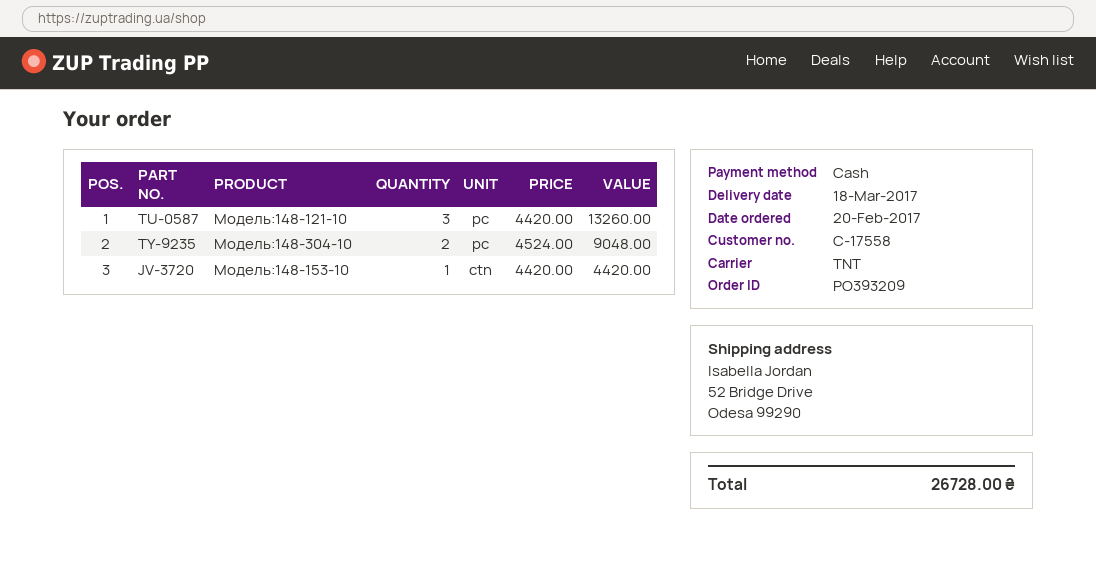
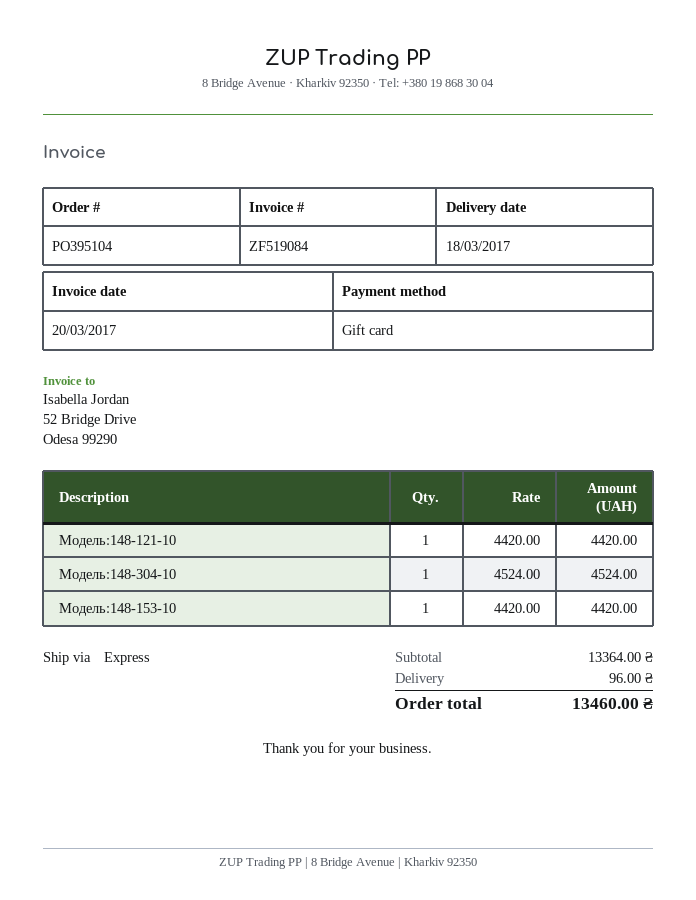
order number: PO393209 -> PO395104
payment method: cash -> gift card
shipping method: TNT -> express
Модель:148-121-10: 3 x 4420.00 = 13260.00 -> 1 x 4420.00 = 4420.00
Модель:148-304-10: 2 x 4524.00 = 9048.00 -> 1 x 4524.00 = 4524.00
shipping: none -> 96.00
total: 26728.00 -> 13460.00

